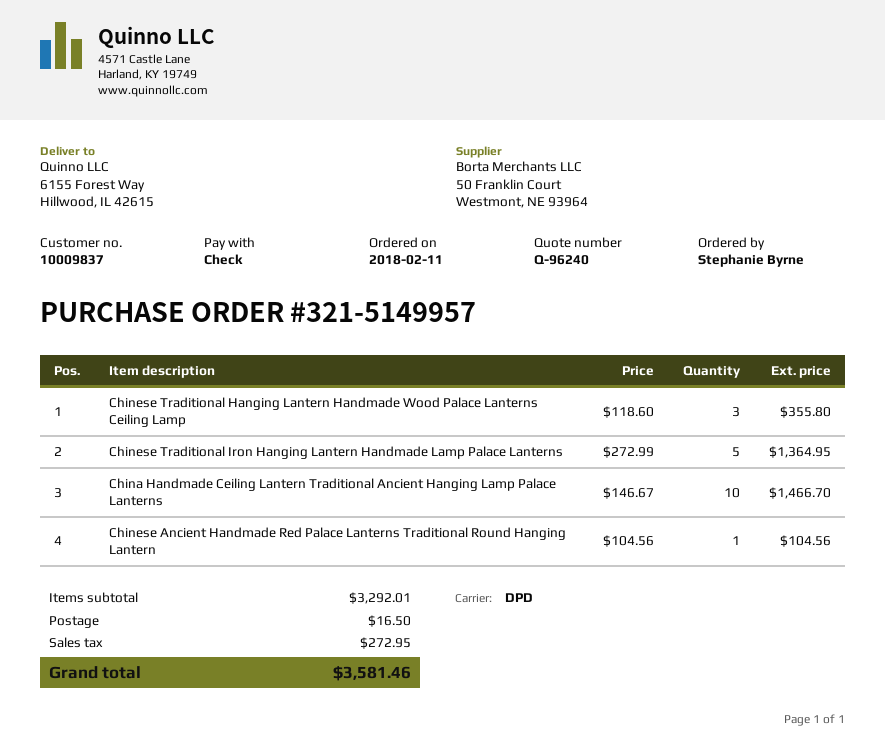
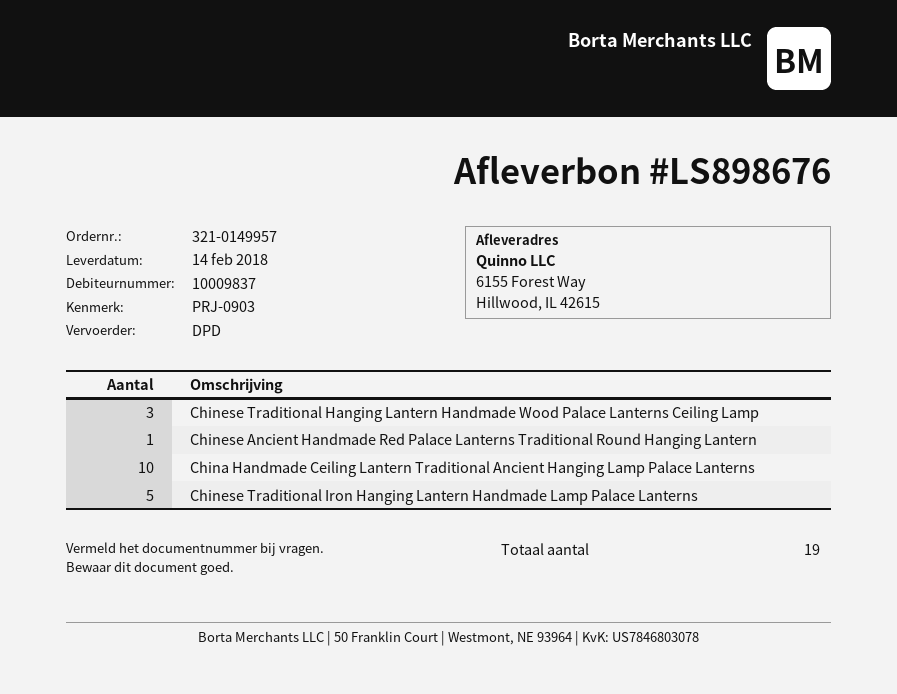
order number: 321-5149957 -> 321-0149957

